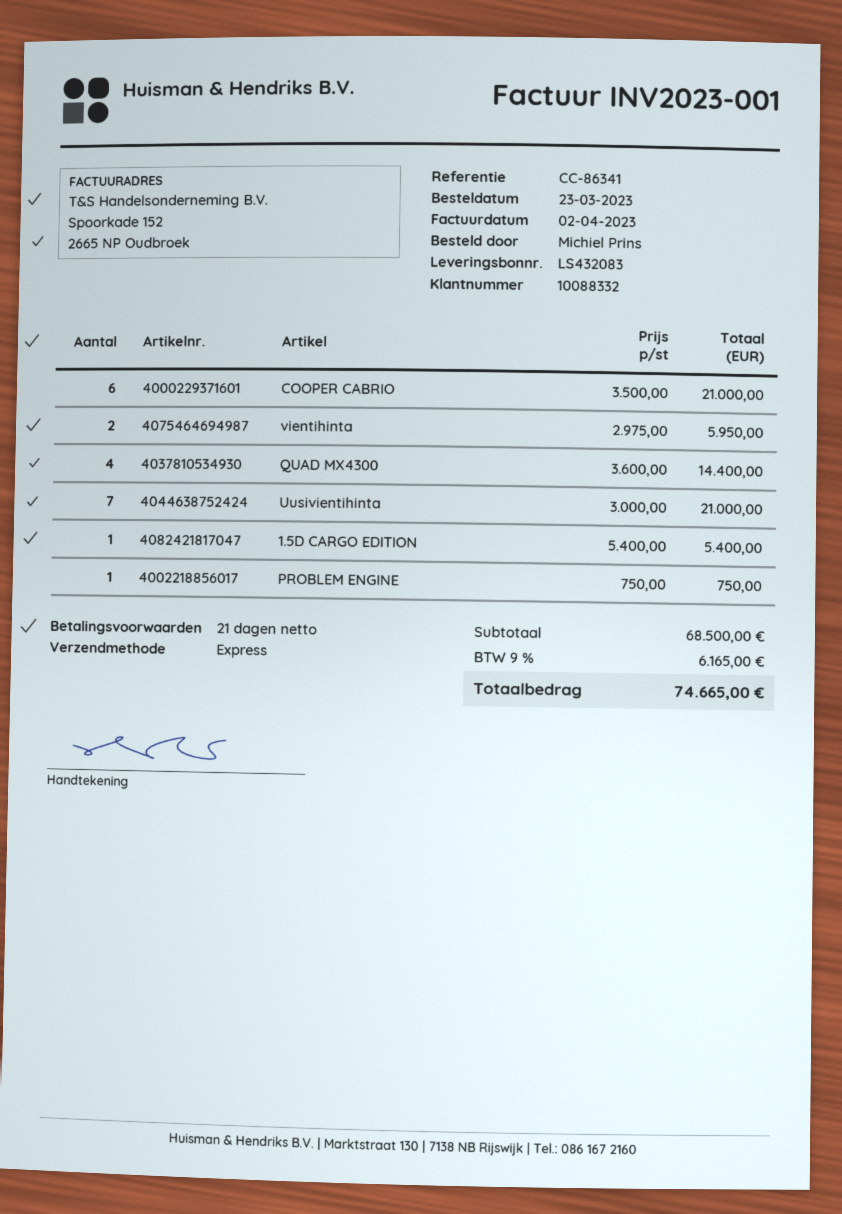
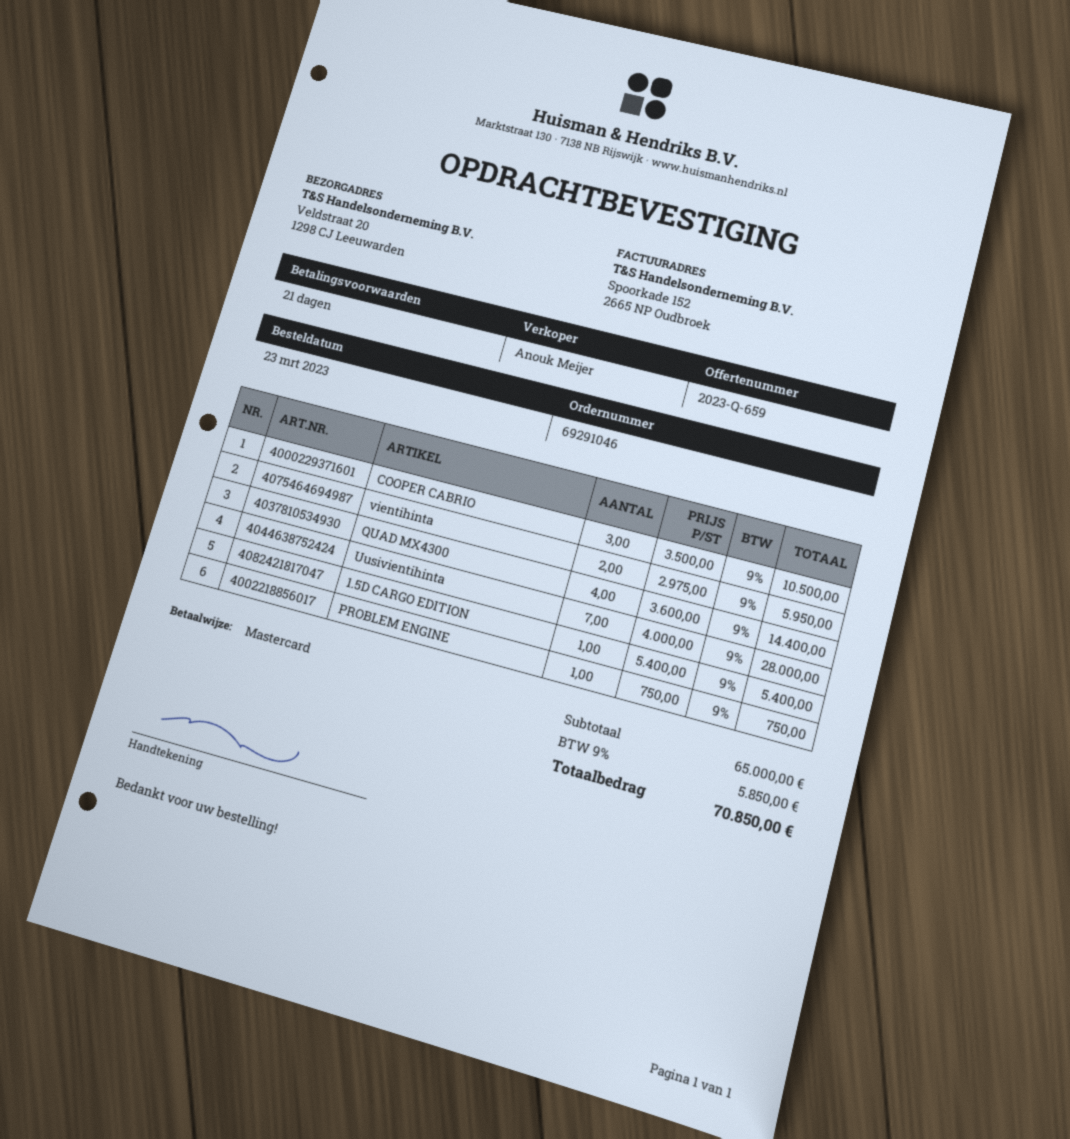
COOPER CABRIO: 6 x 3500.00 = 21000.00 -> 3 x 3500.00 = 10500.00
Uusivientihinta: 7 x 3000.00 = 21000.00 -> 7 x 4000.00 = 28000.00
subtotal: 68500.00 -> 65000.00
tax: 9% = 6165.00 -> 9% = 5850.00
total: 74665.00 -> 70850.00

